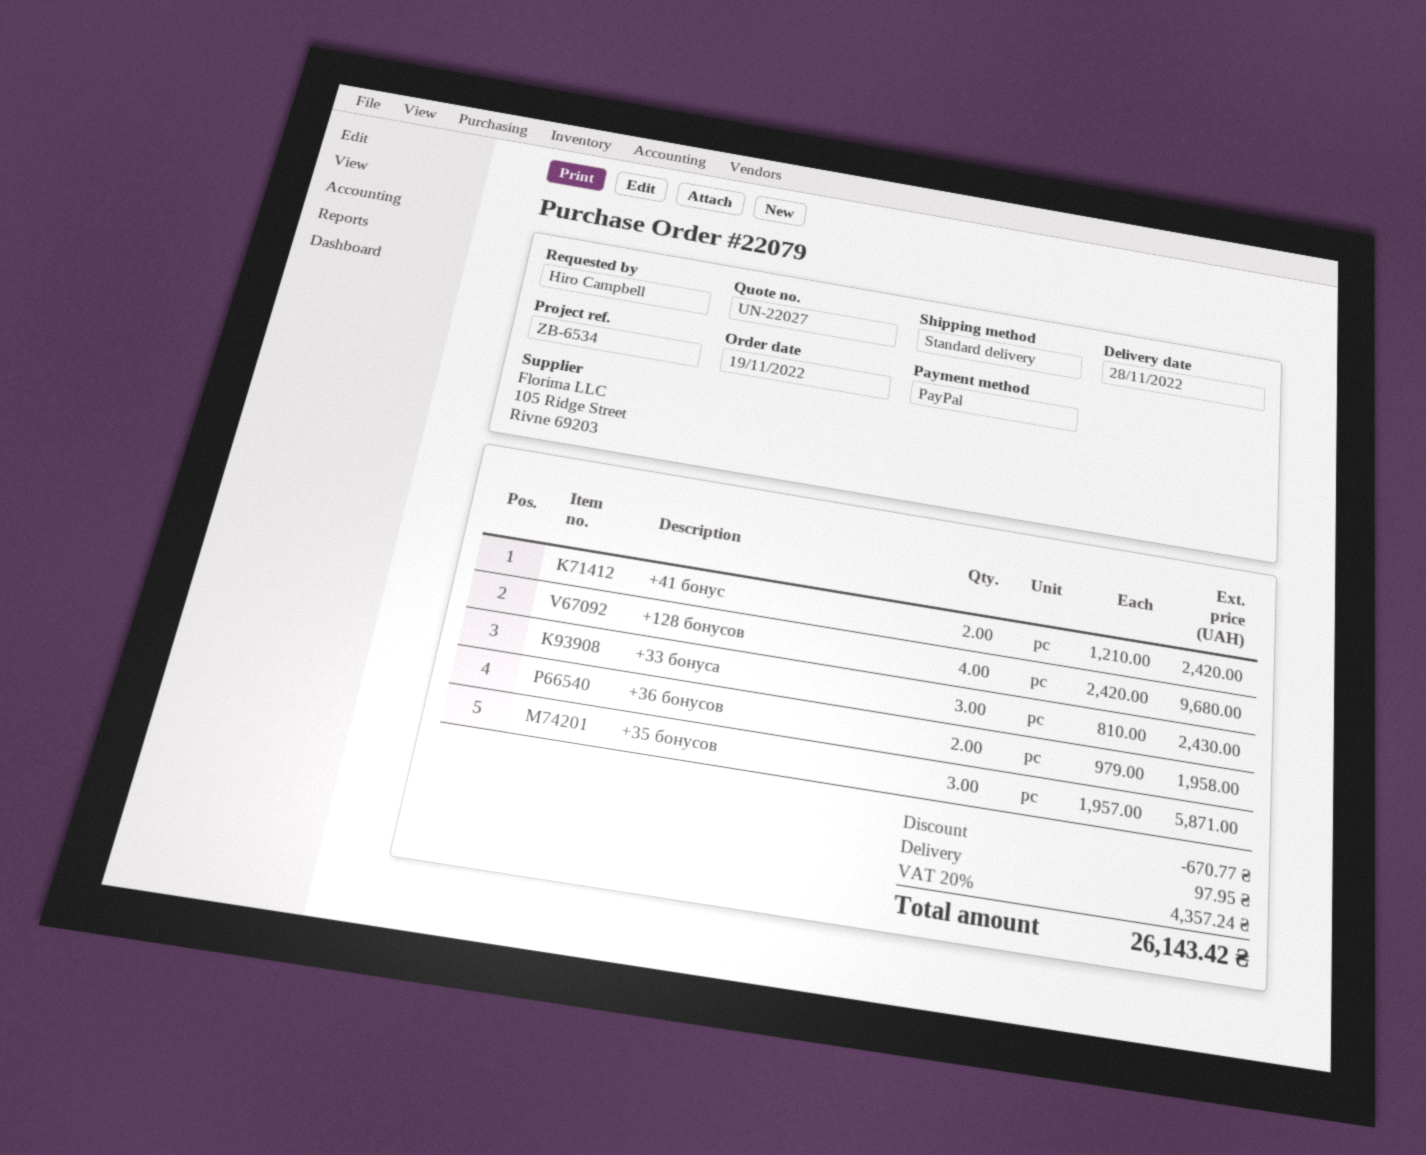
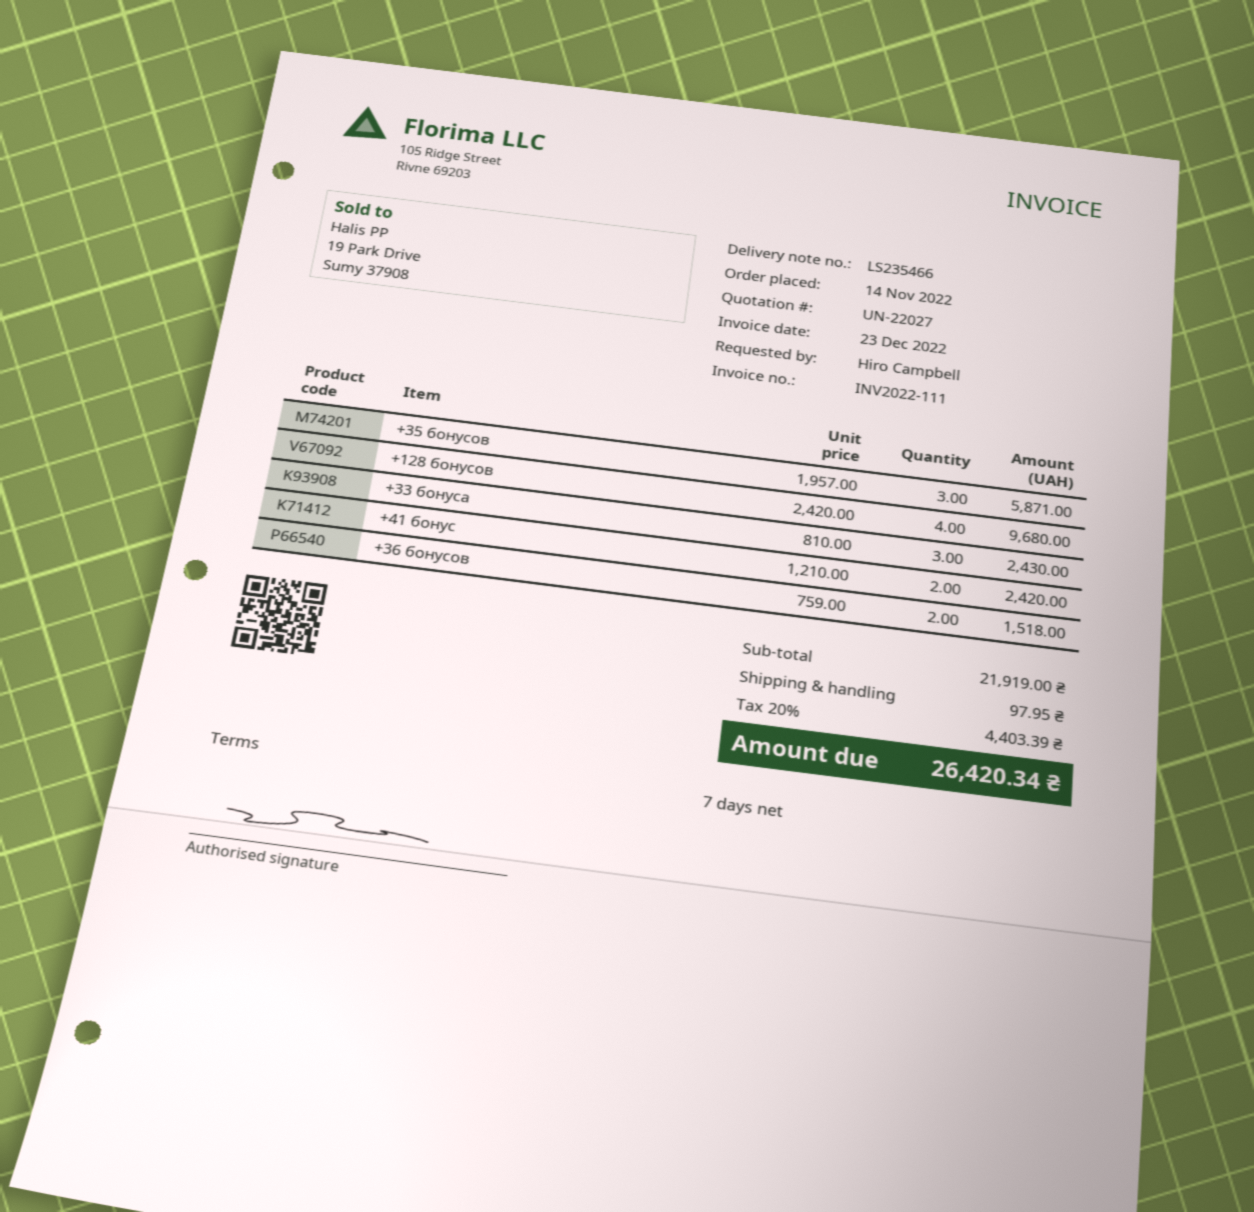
order date: 2022-11-19 -> 2022-11-14
+36 бонусов: 2 x 979.00 = 1958.00 -> 2 x 759.00 = 1518.00
discount: 670.77 -> none
tax: 20% = 4357.24 -> 20% = 4403.39
total: 26143.42 -> 26420.34

